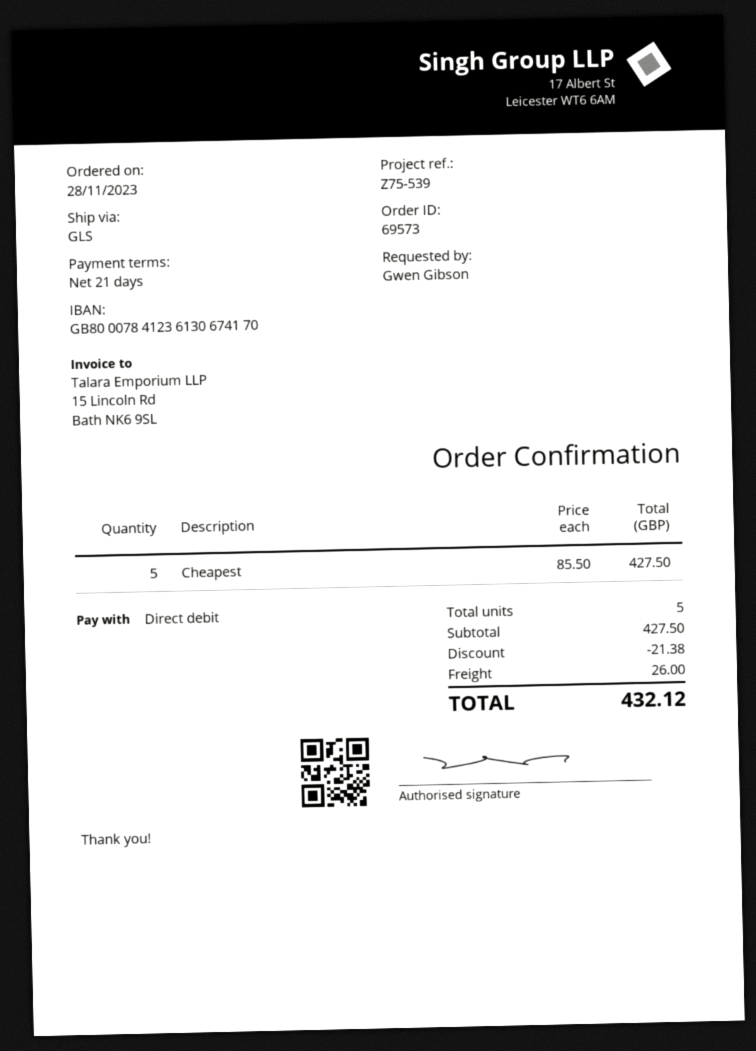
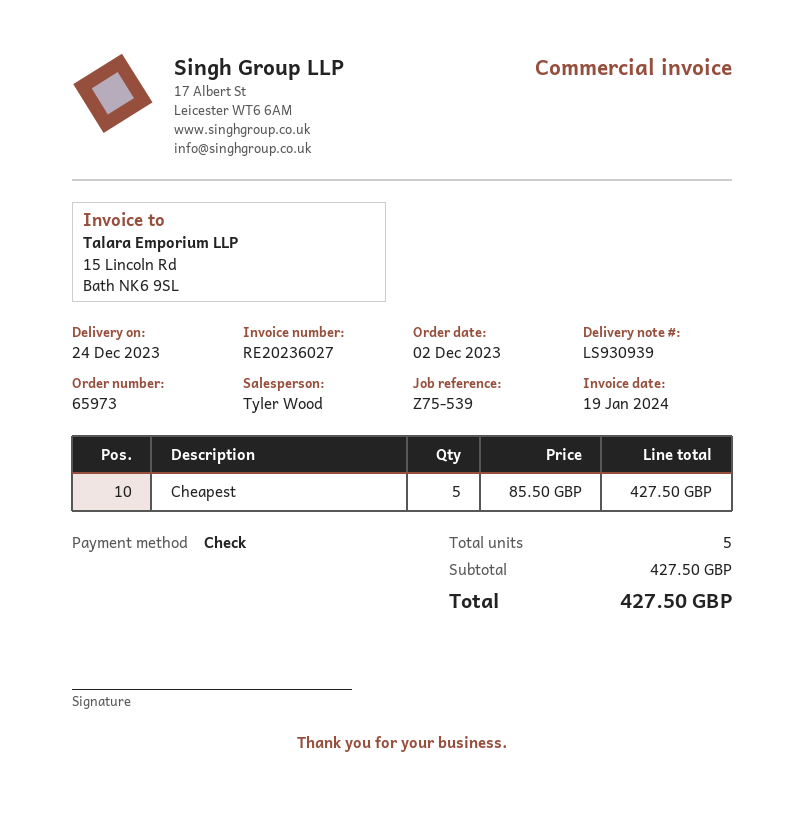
order number: 69573 -> 65973
order date: 2023-11-28 -> 2023-12-02
payment method: direct debit -> cheque
discount: 21.38 -> none
shipping: 26.00 -> none
total: 432.12 -> 427.50

